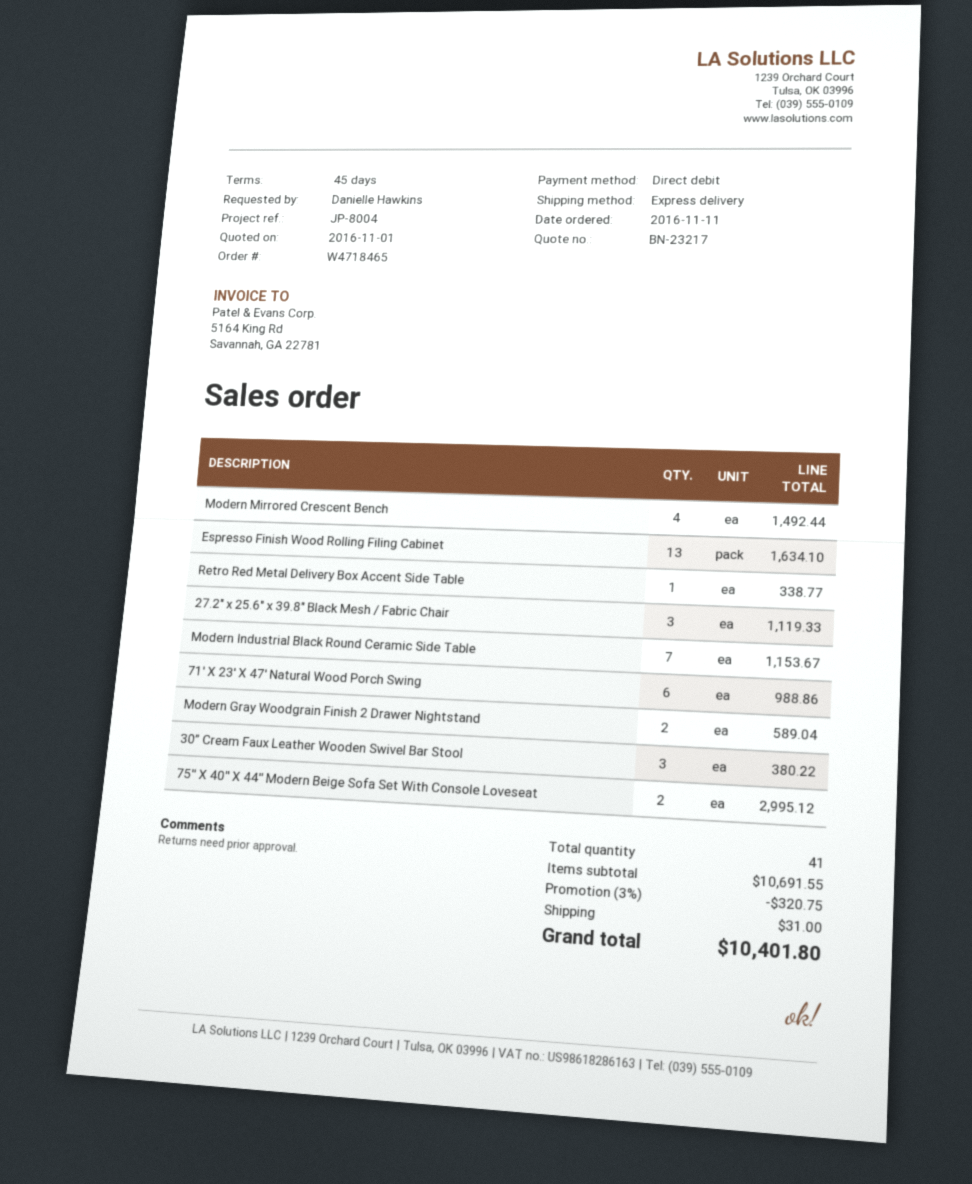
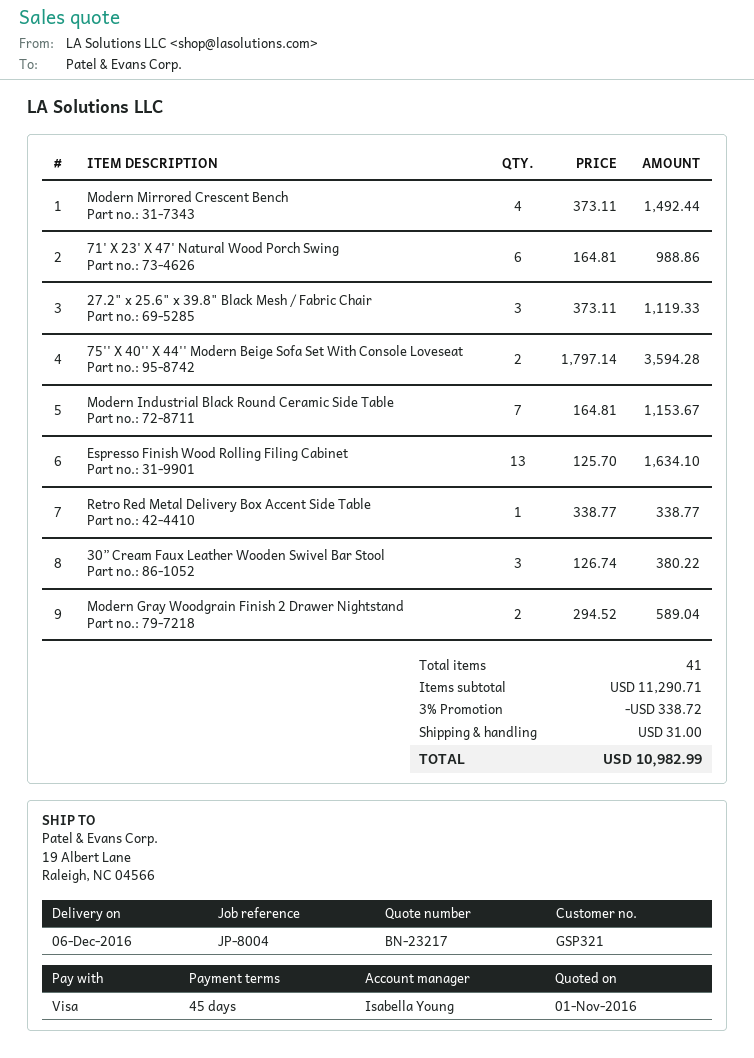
payment method: direct debit -> Visa
75'' X 40'' X 44'' Modern Beige Sofa Set With Console Loveseat: 2 for 2995.12 -> 2 for 3594.28
subtotal: 10691.55 -> 11290.71
discount: 3% = 320.75 -> 3% = 338.72
total: 10401.80 -> 10982.99

